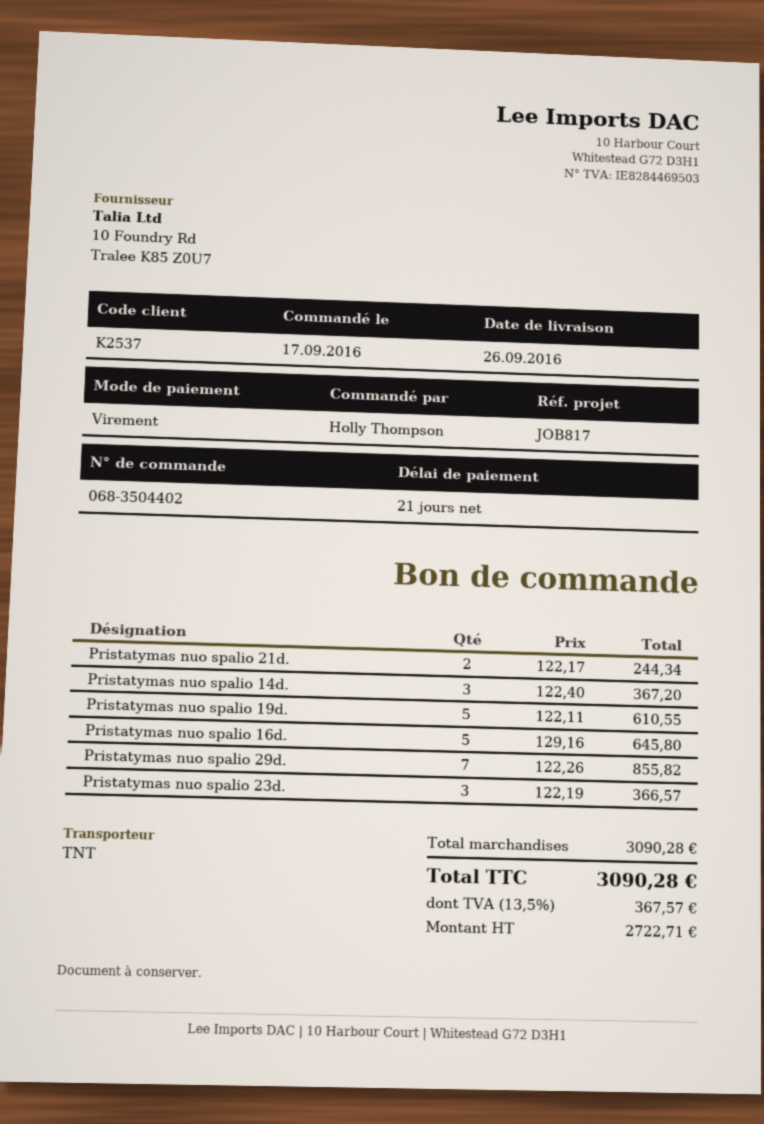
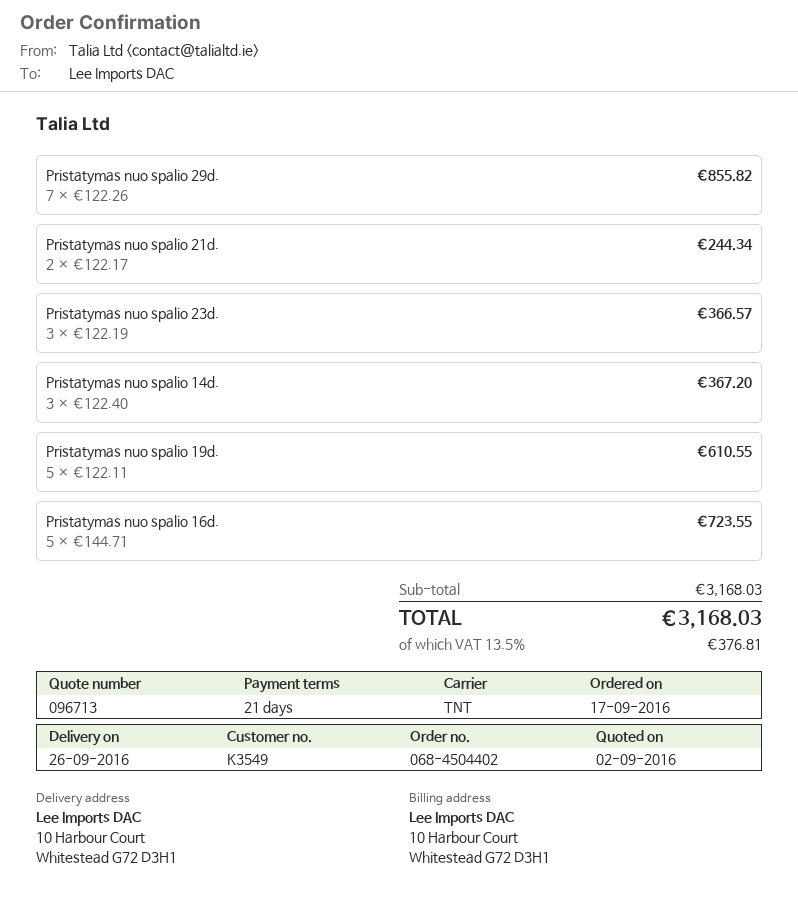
order number: 068-3504402 -> 068-4504402
customer number: K2537 -> K3549
Pristatymas nuo spalio 16d.: 5 x 129.16 = 645.80 -> 5 x 144.71 = 723.55
subtotal: 3090.28 -> 3168.03
tax: 13.5% = 367.57 -> 13.5% = 376.81
total: 3090.28 -> 3168.03

